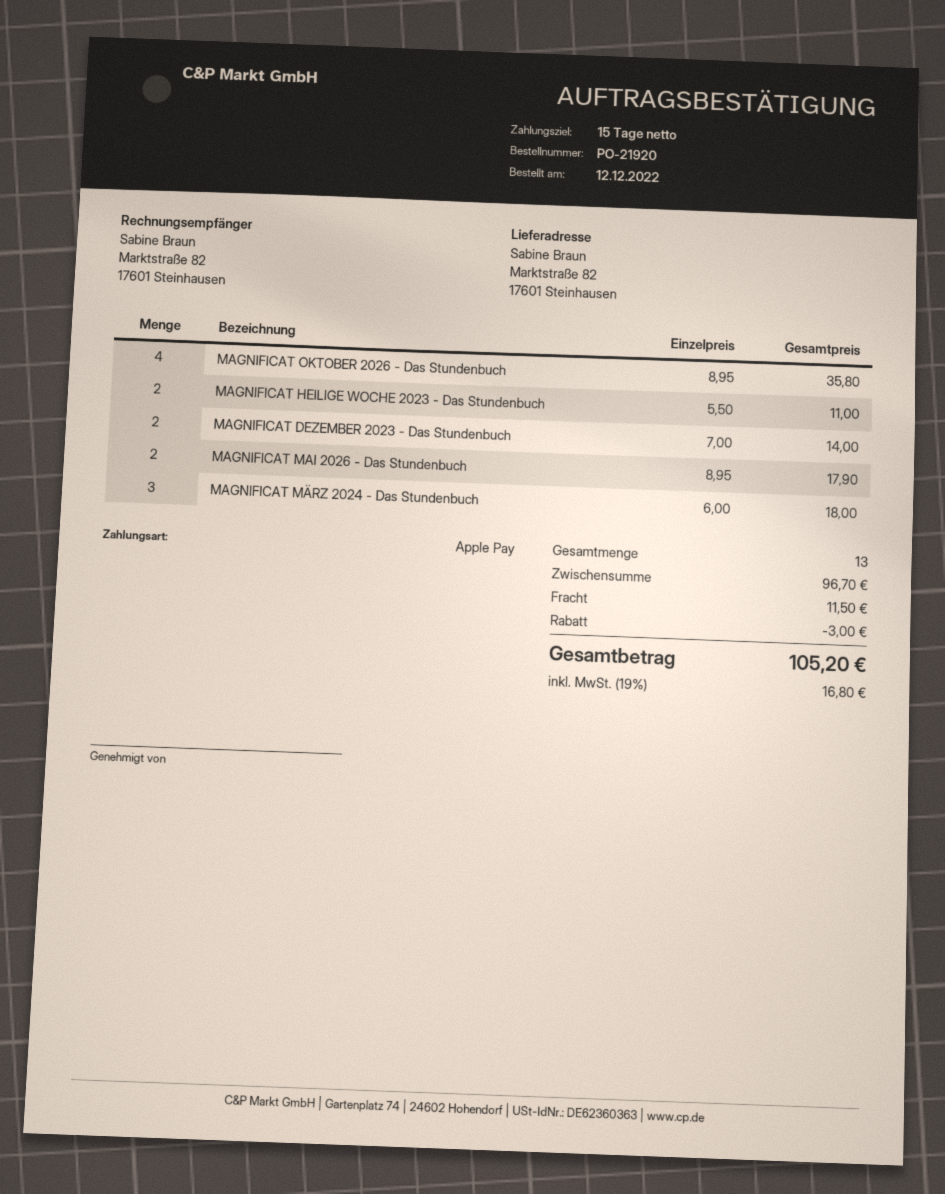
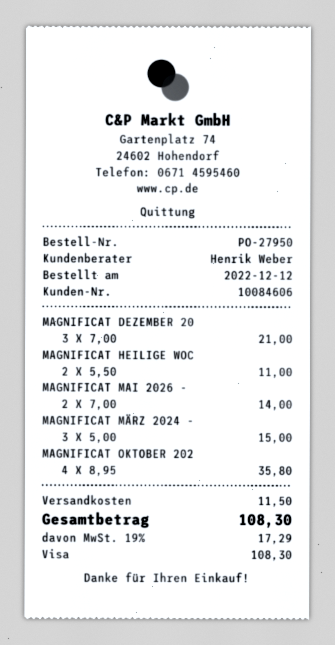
order number: PO-21920 -> PO-27950
payment method: Apple Pay -> Visa
MAGNIFICAT DEZEMBER 2023 - Das Stundenbuch: 2 x 7.00 = 14.00 -> 3 x 7.00 = 21.00
MAGNIFICAT MAI 2026 - Das Stundenbuch: 2 x 8.95 = 17.90 -> 2 x 7.00 = 14.00
MAGNIFICAT MÄRZ 2024 - Das Stundenbuch: 3 x 6.00 = 18.00 -> 3 x 5.00 = 15.00
discount: 3.00 -> none
tax: 19% = 16.80 -> 19% = 17.29
total: 105.20 -> 108.30

